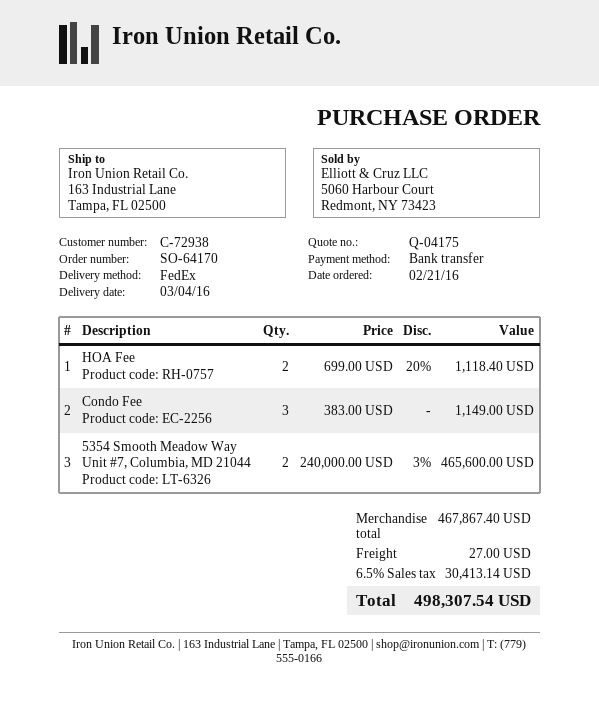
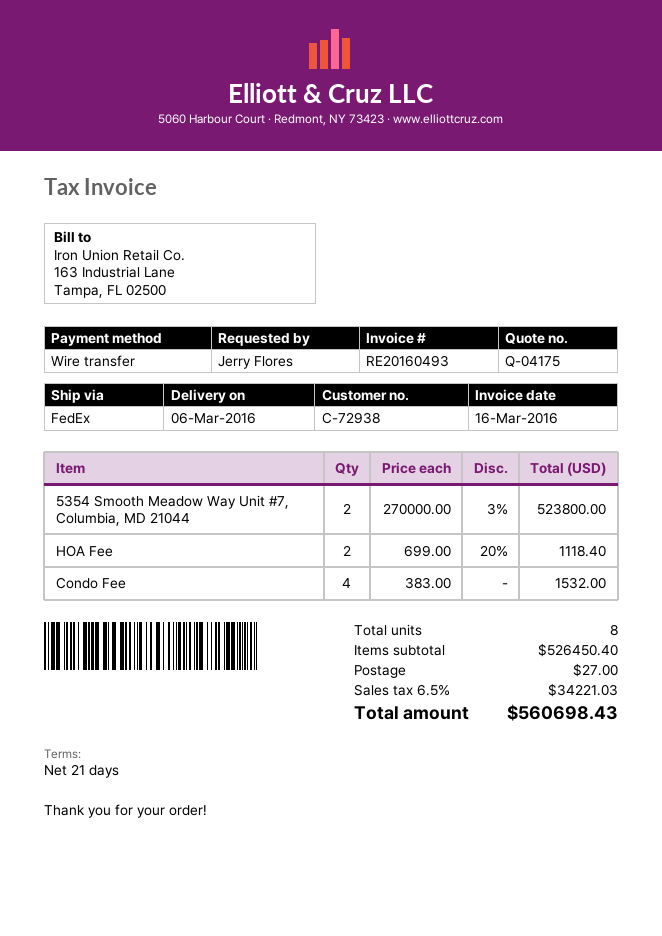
delivery date: 2016-03-04 -> 2016-03-06
Condo Fee: 3 x 383.00 = 1149.00 -> 4 x 383.00 = 1532.00
5354 Smooth Meadow Way Unit #7, Columbia, MD 21044: 2 x 240000.00 - 3% = 465600.00 -> 2 x 270000.00 - 3% = 523800.00
subtotal: 467867.40 -> 526450.40
tax: 6.5% = 30413.14 -> 6.5% = 34221.03
total: 498307.54 -> 560698.43

